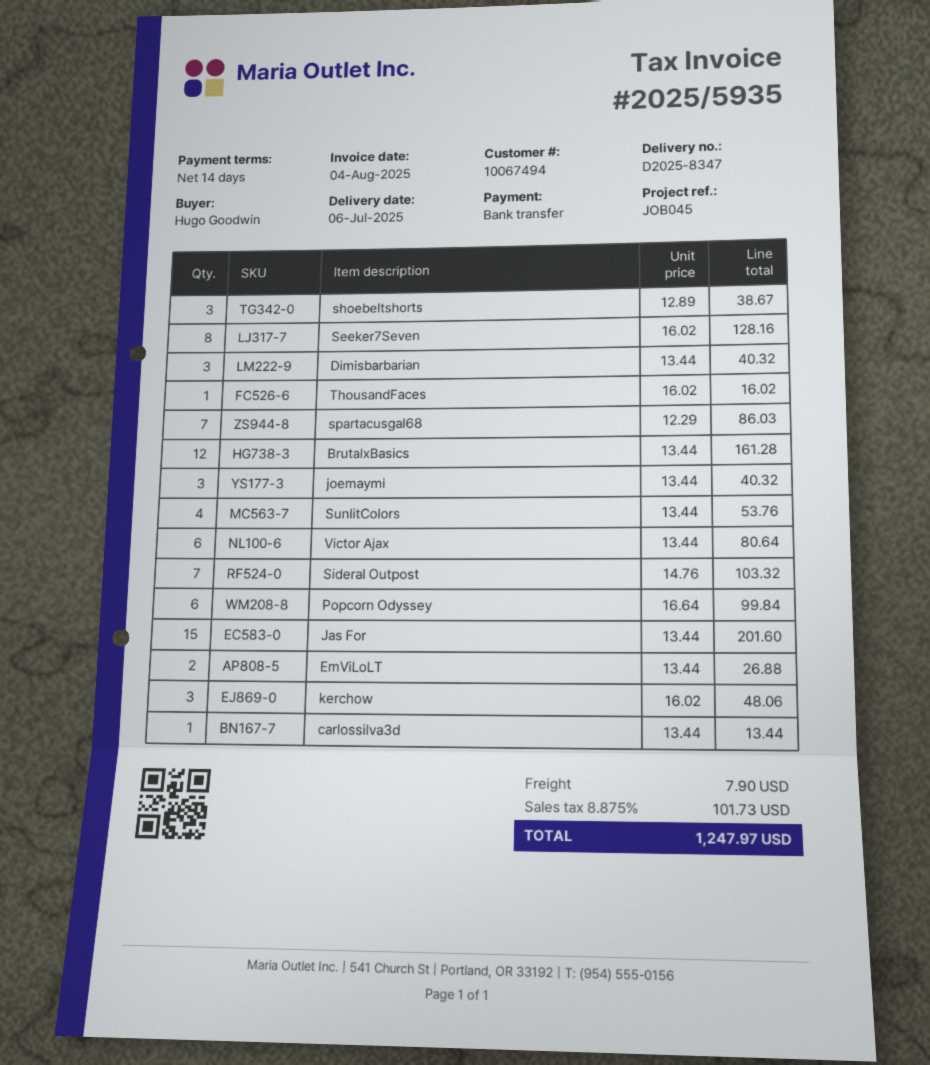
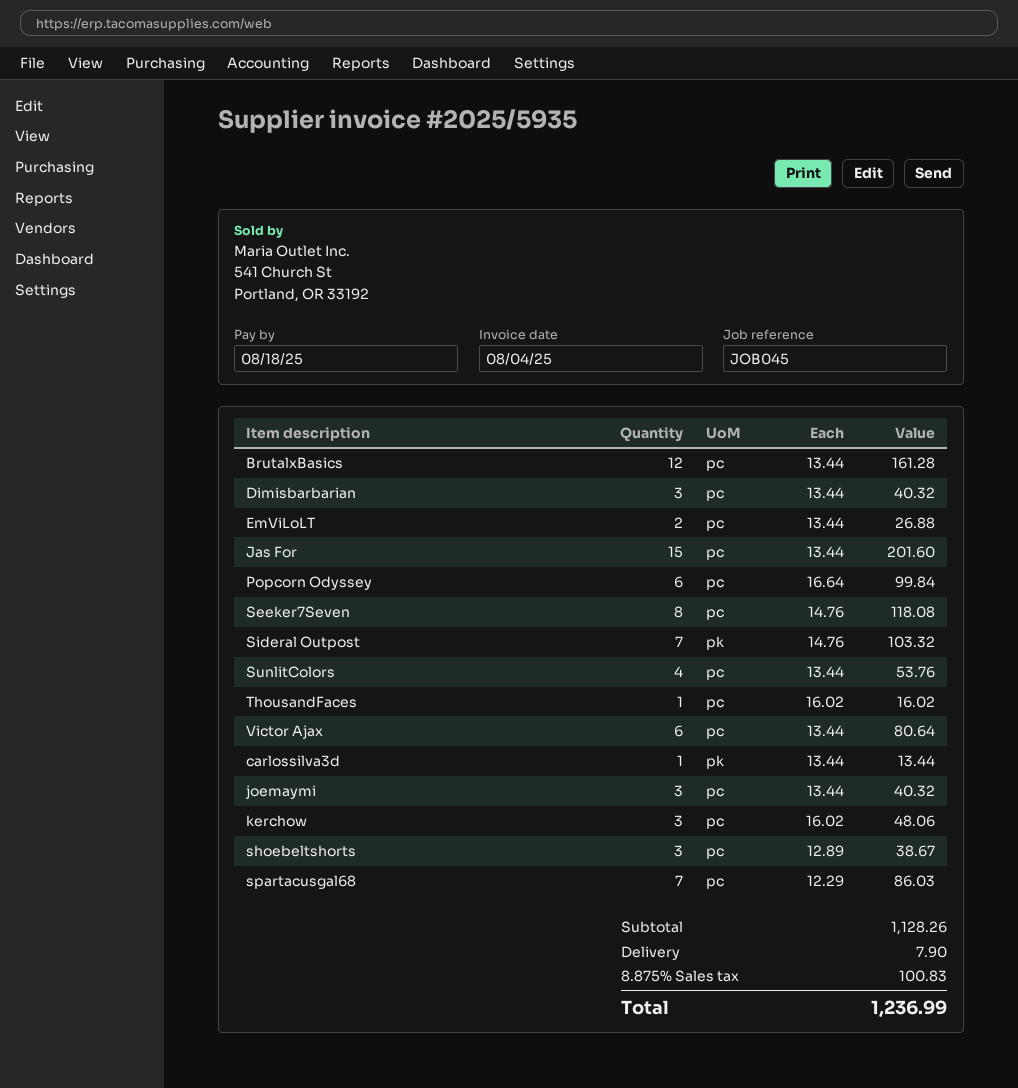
Seeker7Seven: 8 x 16.02 = 128.16 -> 8 x 14.76 = 118.08
tax: 8.875% = 101.73 -> 8.875% = 100.83
total: 1247.97 -> 1236.99

